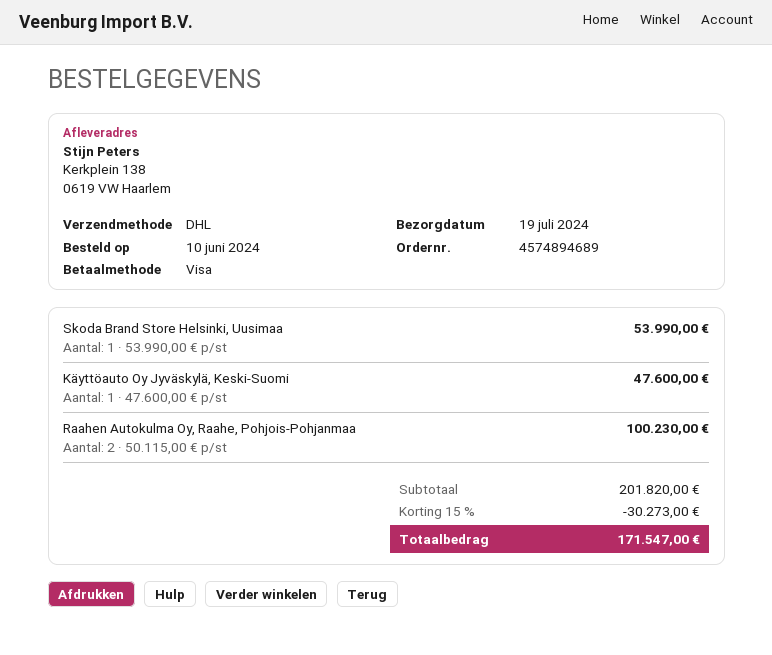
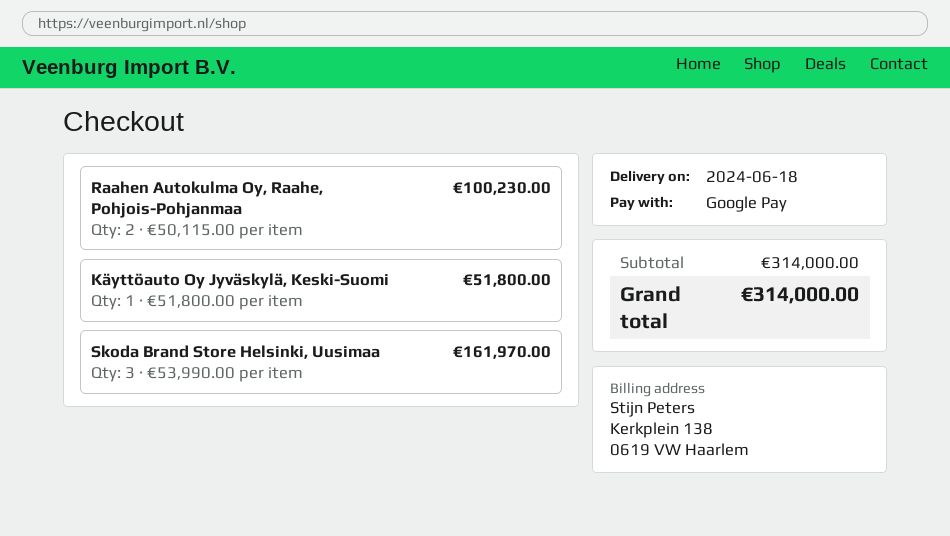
delivery date: 2024-07-19 -> 2024-06-18
payment method: Visa -> Google Pay
Skoda Brand Store Helsinki, Uusimaa: 1 x 53990.00 = 53990.00 -> 3 x 53990.00 = 161970.00
Käyttöauto Oy Jyväskylä, Keski-Suomi: 1 x 47600.00 = 47600.00 -> 1 x 51800.00 = 51800.00
subtotal: 201820.00 -> 314000.00
discount: 15% = 30273.00 -> none
total: 171547.00 -> 314000.00

